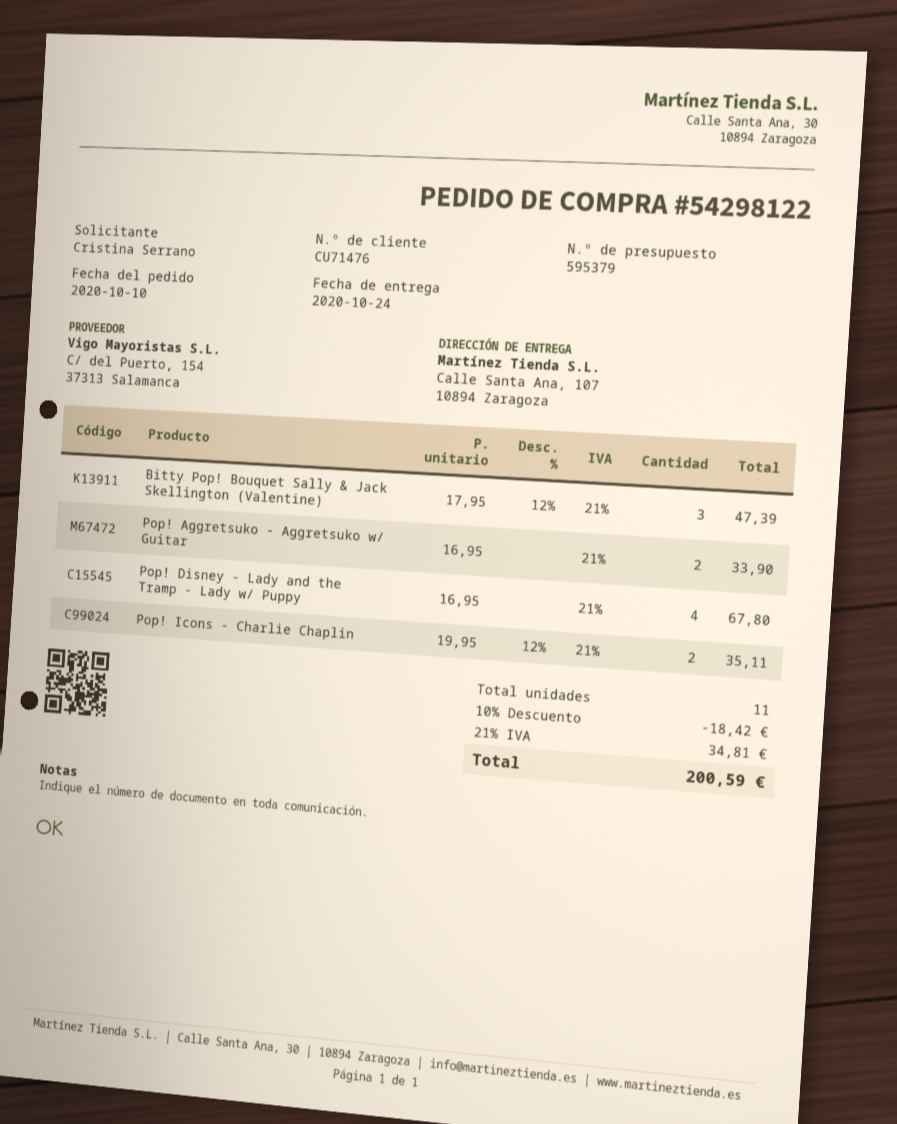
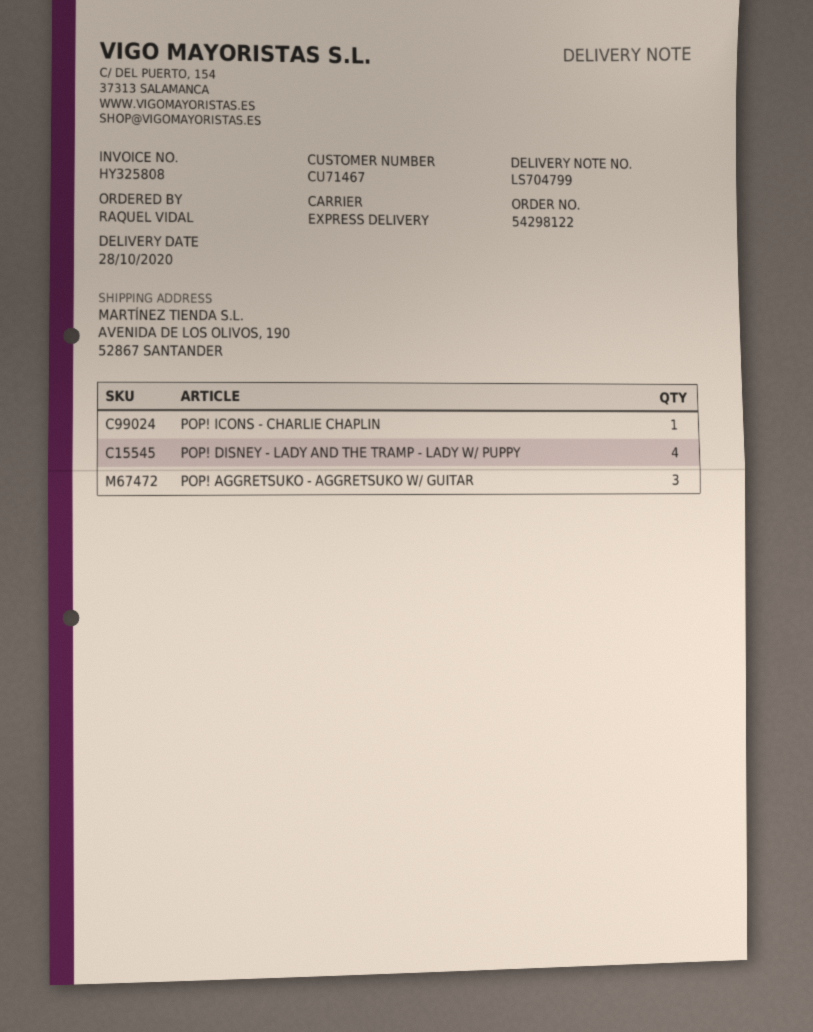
delivery date: 2020-10-24 -> 2020-10-28
customer number: CU71476 -> CU71467
ordered by: Cristina Serrano -> RAQUEL VIDAL
ship to: Calle Santa Ana, 107, 10894 Zaragoza -> AVENIDA DE LOS OLIVOS, 190, 52867 SANTANDER
Bitty Pop! Bouquet Sally & Jack Skellington (Valentine): 3 -> none
Pop! Aggretsuko - Aggretsuko w/ Guitar: 2 -> 3
Pop! Icons - Charlie Chaplin: 2 -> 1

